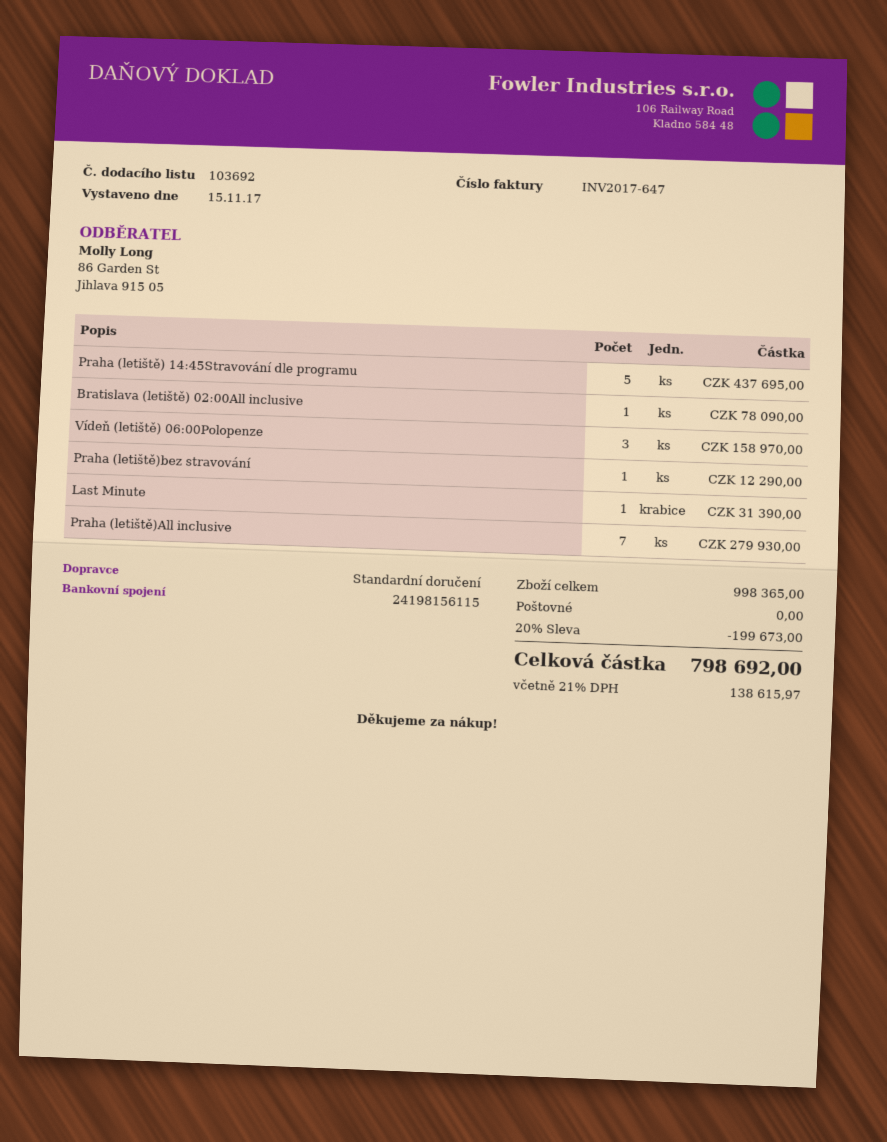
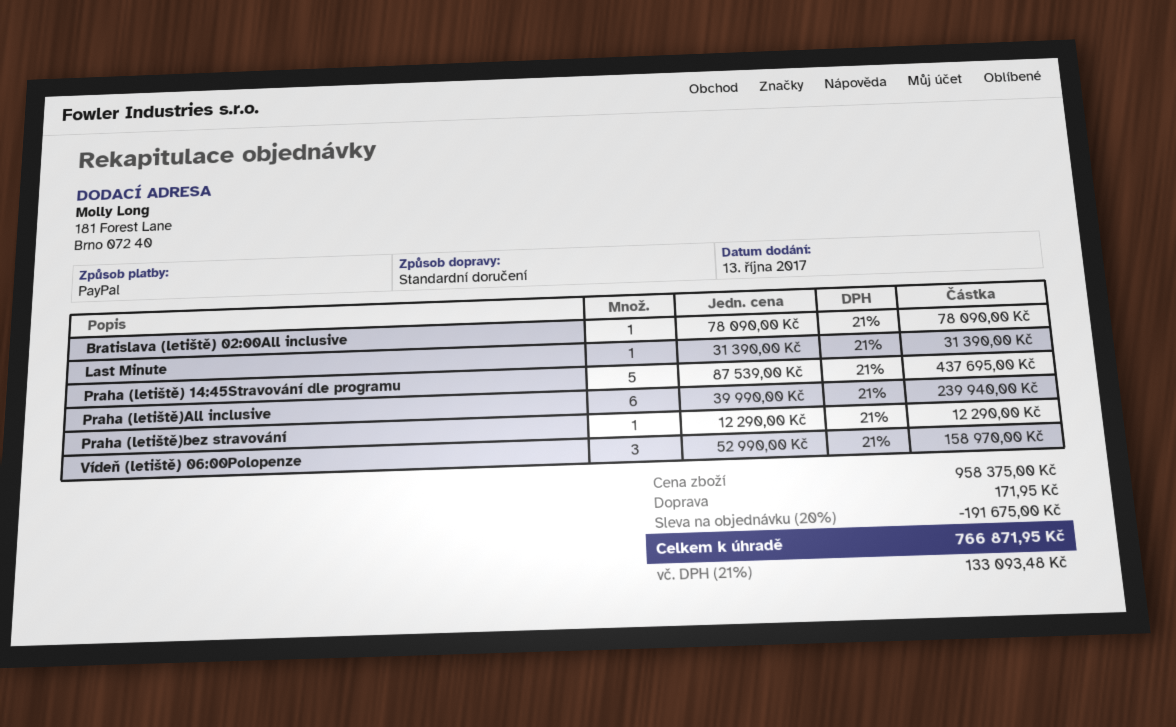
Praha (letiště)All inclusive: 7 for 279930.00 -> 6 for 239940.00
subtotal: 998365.00 -> 958375.00
discount: 20% = 199673.00 -> 20% = 191675.00
shipping: 0.00 -> 171.95
tax: 21% = 138615.97 -> 21% = 133093.48
total: 798692.00 -> 766871.95

